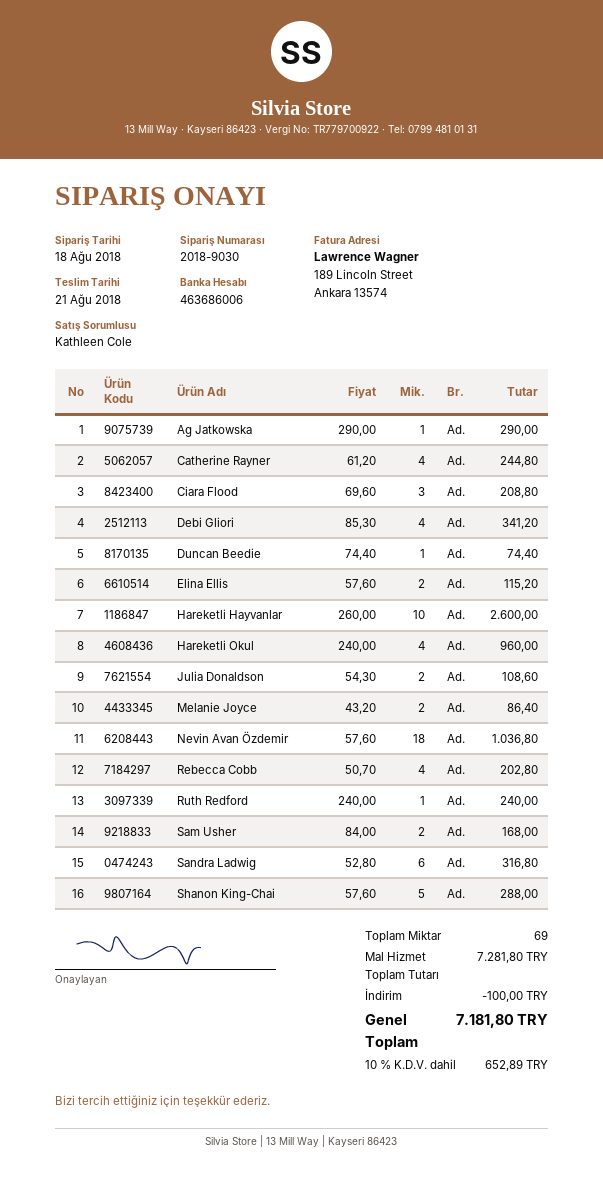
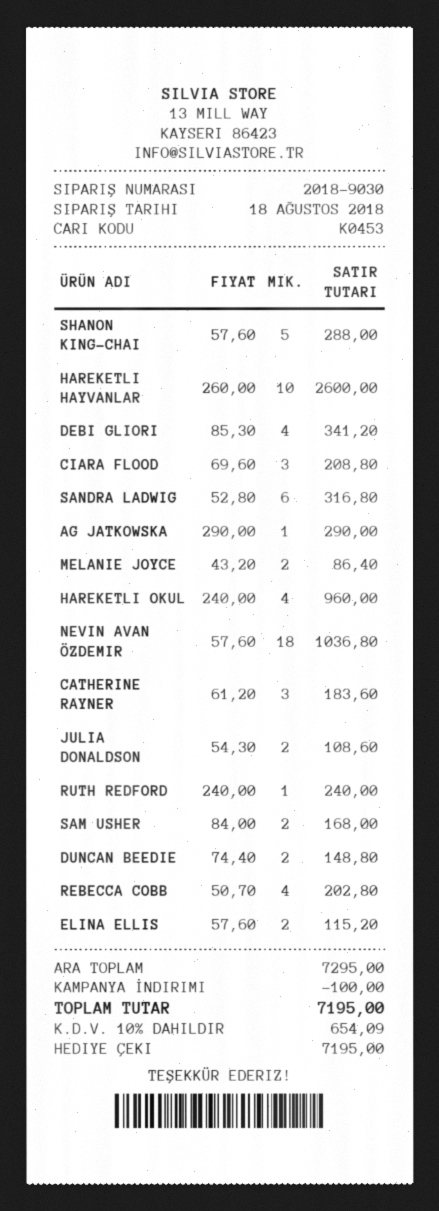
Catherine Rayner: 4 x 61.20 = 244.80 -> 3 x 61.20 = 183.60
Duncan Beedie: 1 x 74.40 = 74.40 -> 2 x 74.40 = 148.80
subtotal: 7281.80 -> 7295.00
tax: 10% = 652.89 -> 10% = 654.09
total: 7181.80 -> 7195.00

